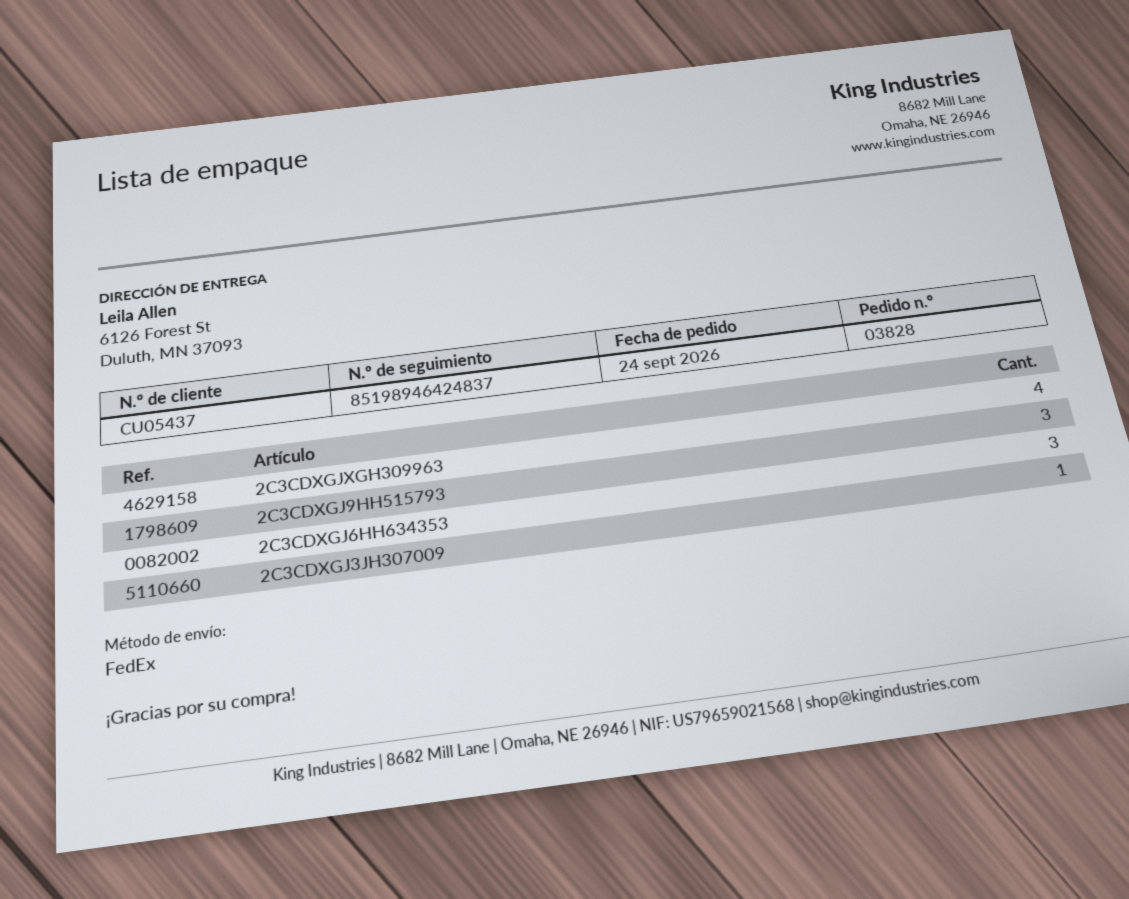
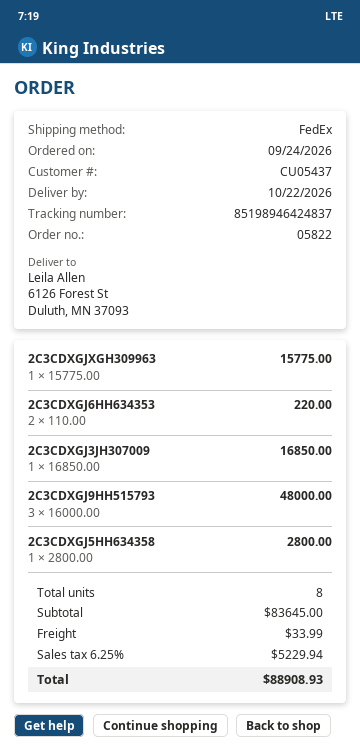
order number: 03828 -> 05822
2C3CDXGJXGH309963: 4 -> 1
2C3CDXGJ6HH634353: 3 -> 2
2C3CDXGJ5HH634358: none -> 1

